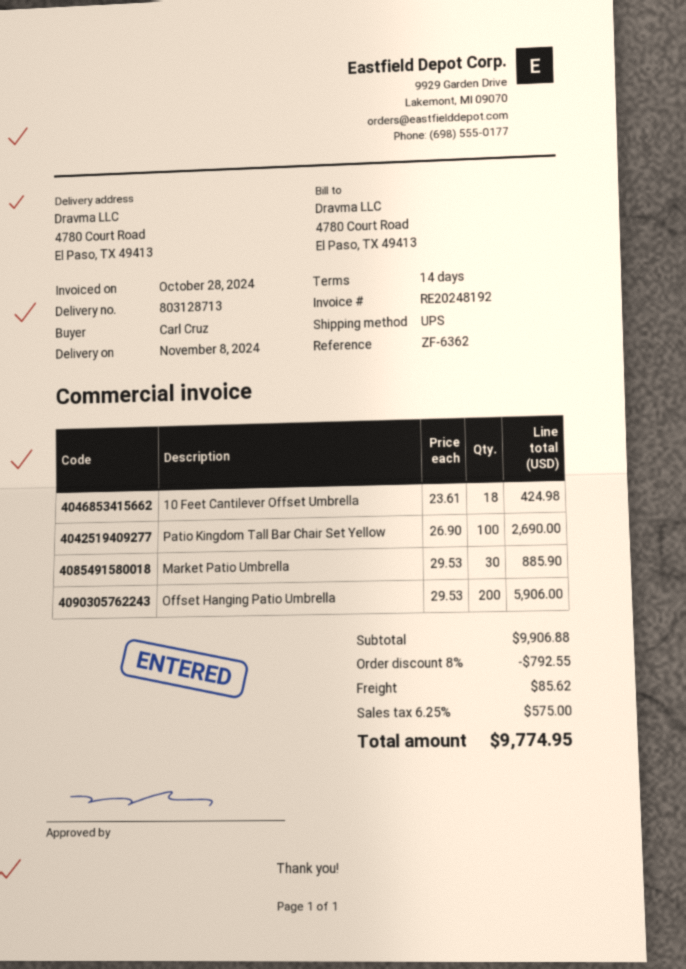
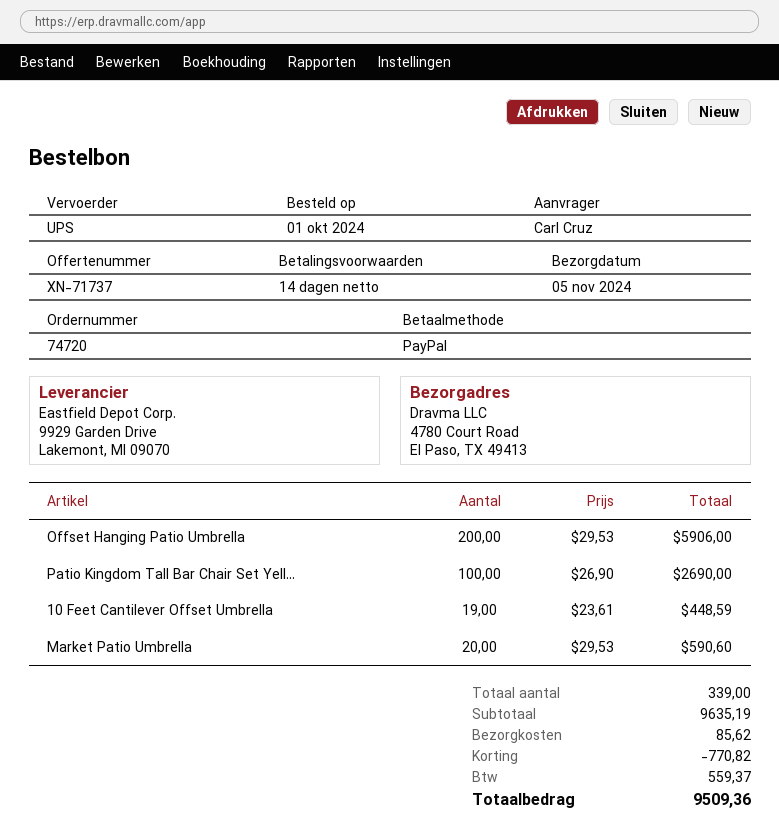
delivery date: 2024-11-08 -> 2024-11-05
10 Feet Cantilever Offset Umbrella: 18 x 23.61 = 424.98 -> 19 x 23.61 = 448.59
Market Patio Umbrella: 30 x 29.53 = 885.90 -> 20 x 29.53 = 590.60
subtotal: 9906.88 -> 9635.19
discount: 792.55 -> 770.82
tax: 575.00 -> 559.37
total: 9774.95 -> 9509.36

